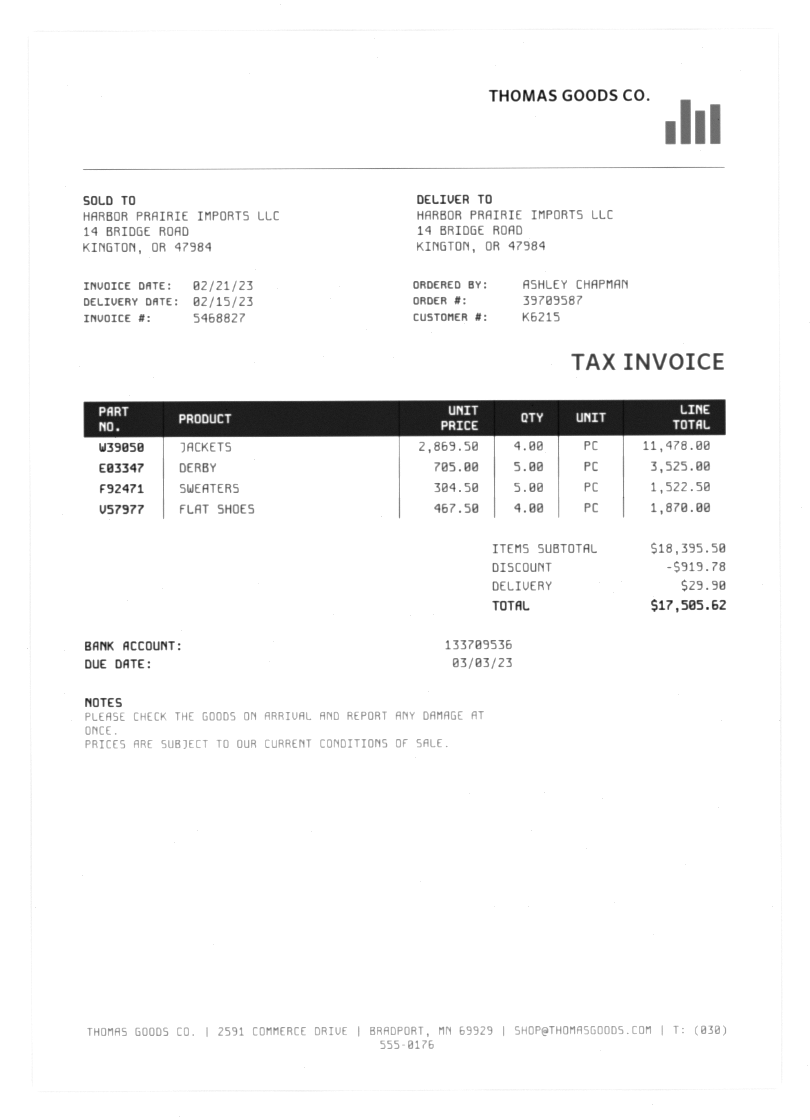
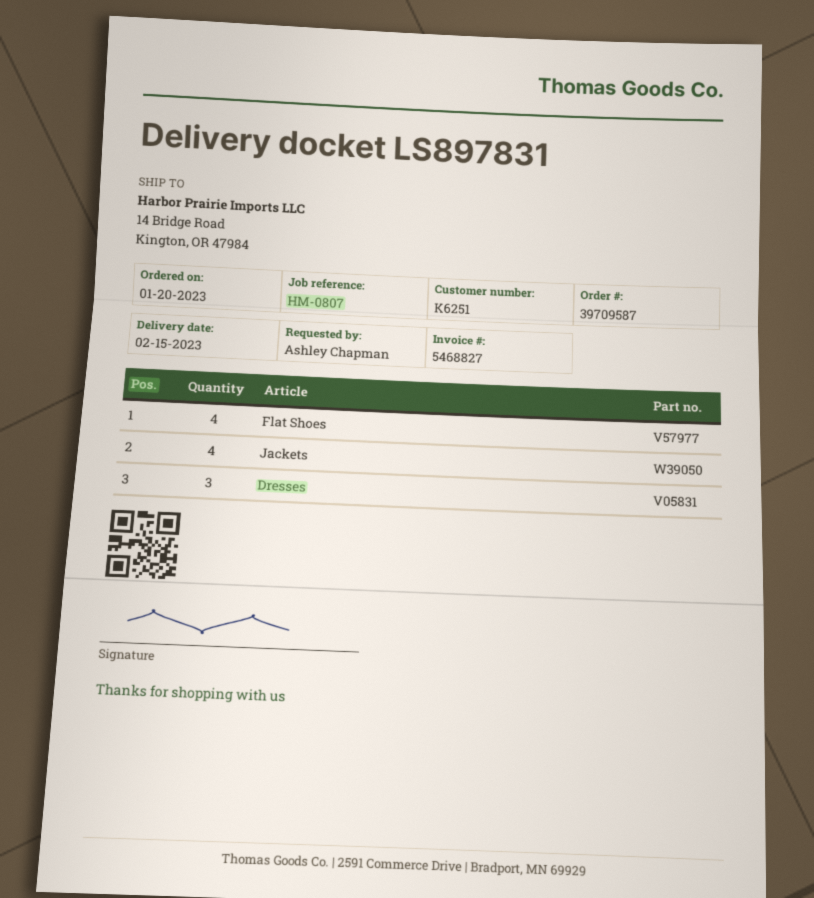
customer number: K6215 -> K6251
DERBY: 5 -> none
SWEATERS: 5 -> none
Dresses: none -> 3

